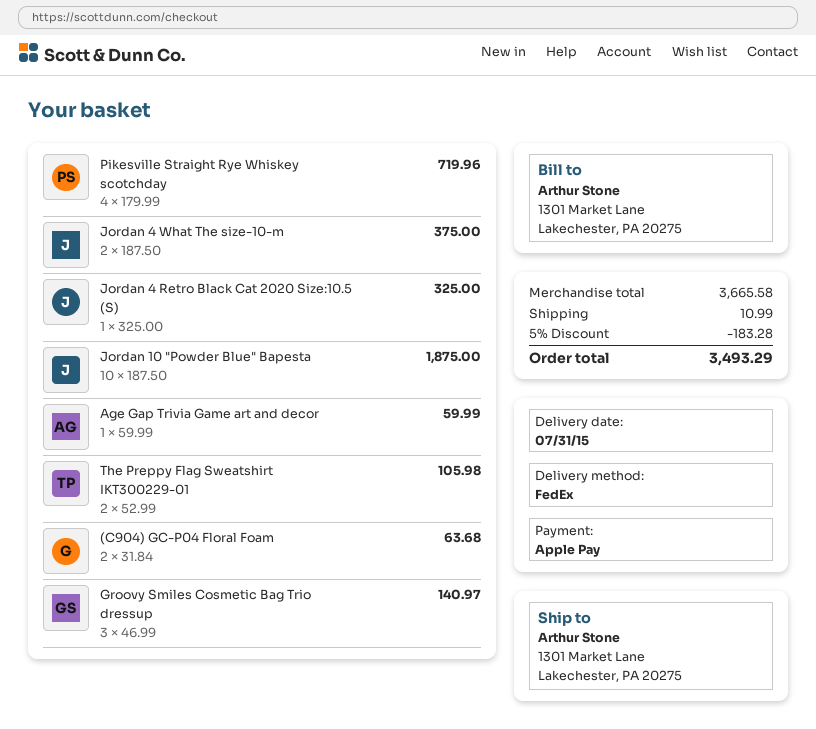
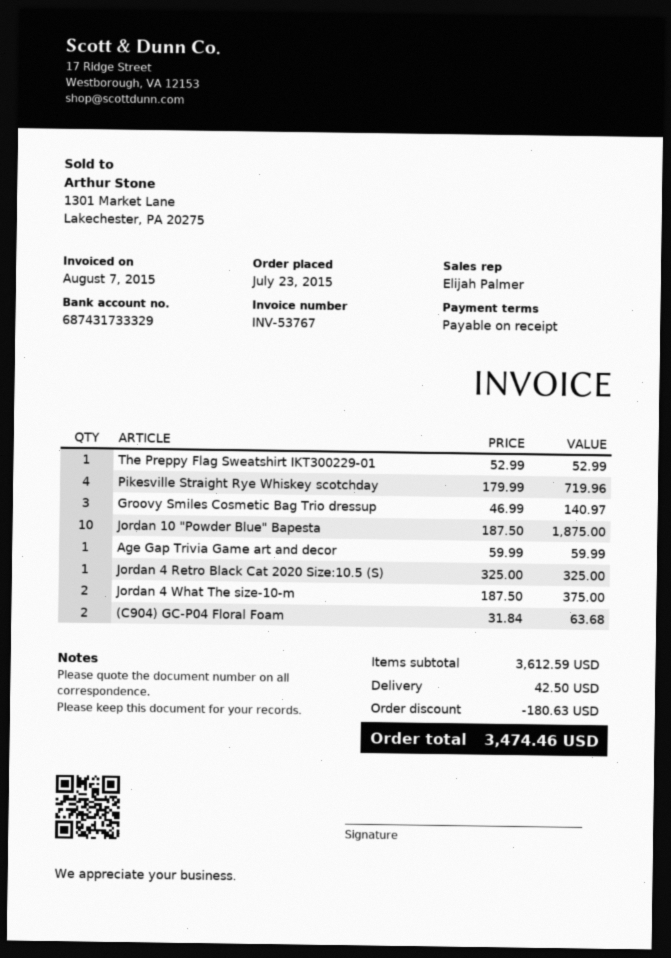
The Preppy Flag Sweatshirt IKT300229-01: 2 x 52.99 = 105.98 -> 1 x 52.99 = 52.99
subtotal: 3665.58 -> 3612.59
discount: 183.28 -> 180.63
shipping: 10.99 -> 42.50
total: 3493.29 -> 3474.46

